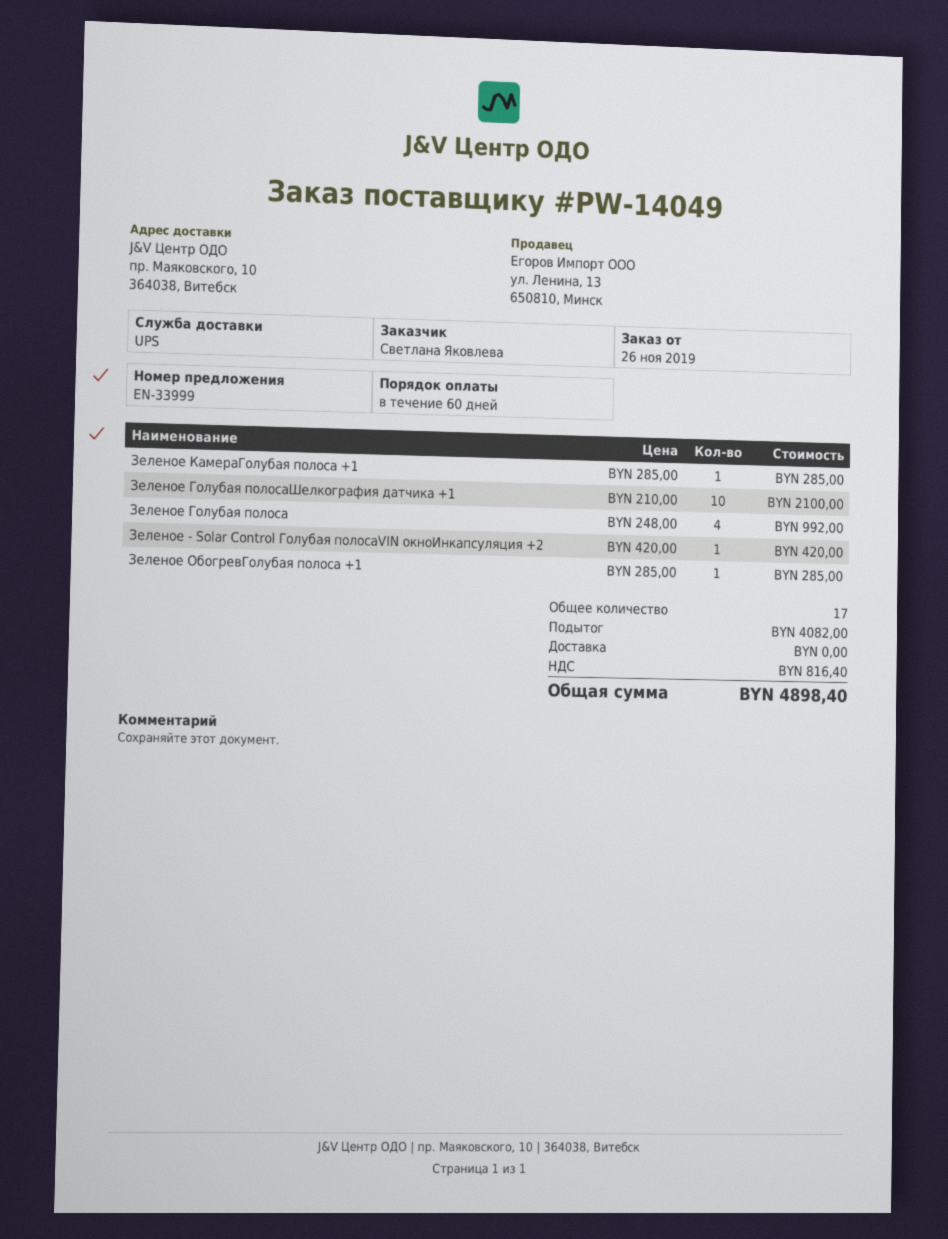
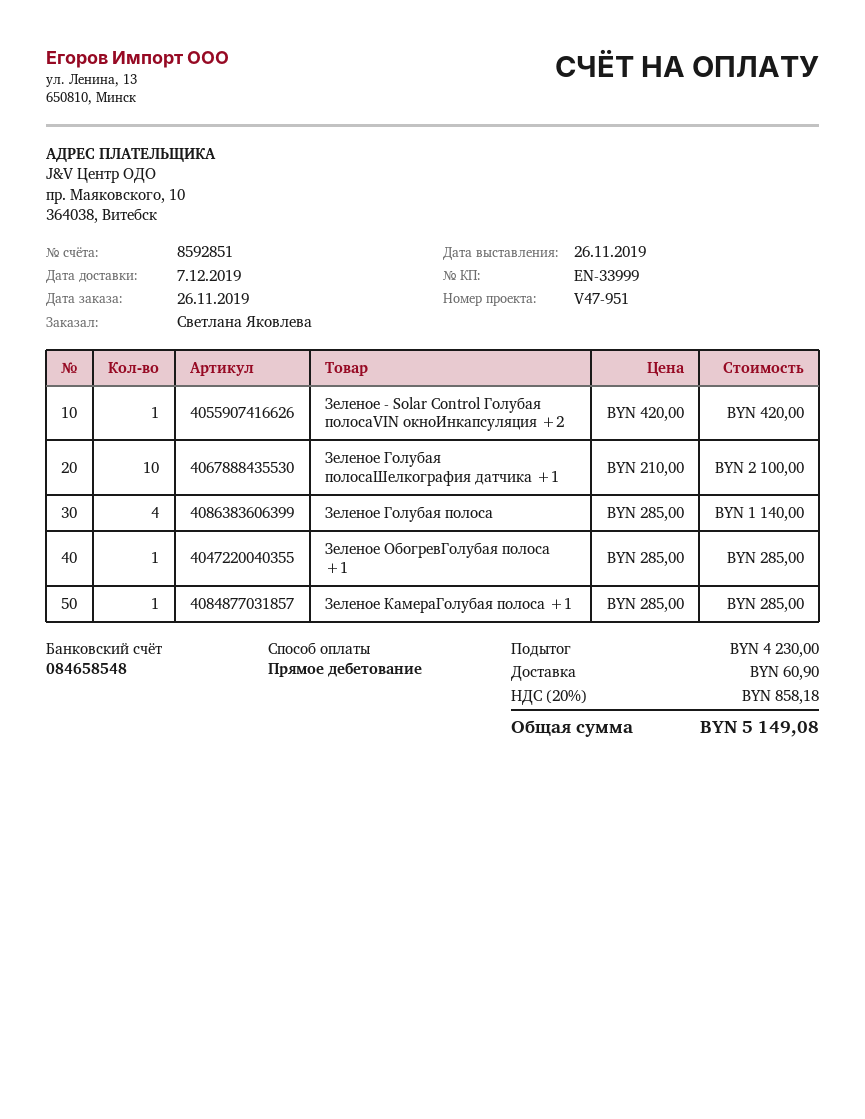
Зеленое Голубая полоса: 4 x 248.00 = 992.00 -> 4 x 285.00 = 1140.00
subtotal: 4082.00 -> 4230.00
shipping: 0.00 -> 60.90
tax: 816.40 -> 858.18
total: 4898.40 -> 5149.08

